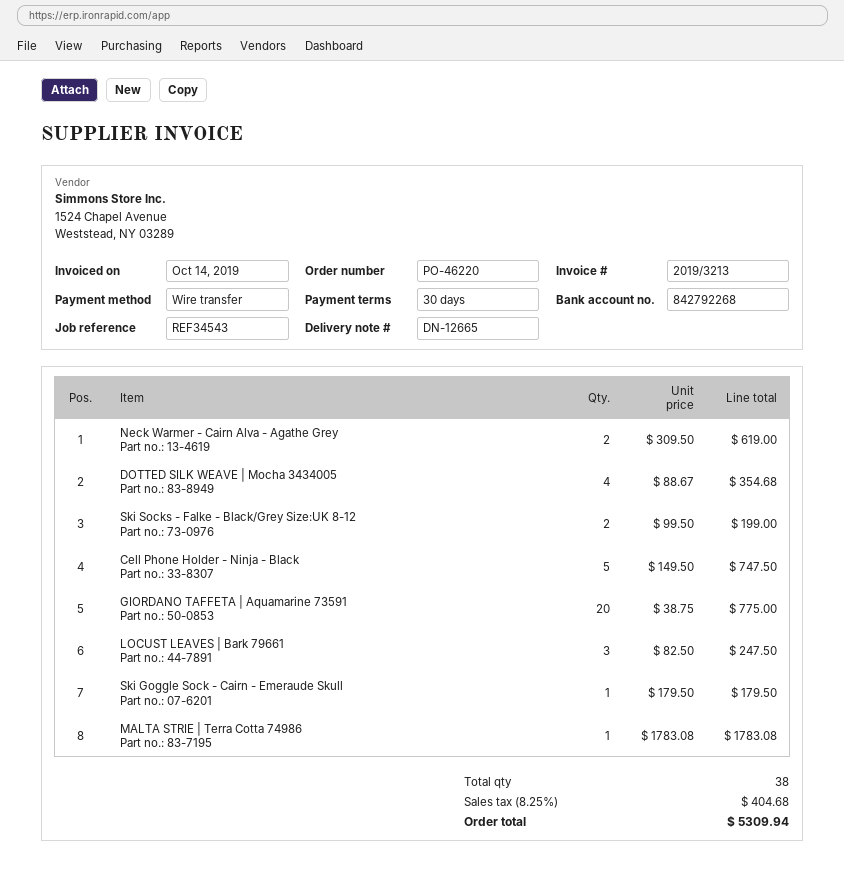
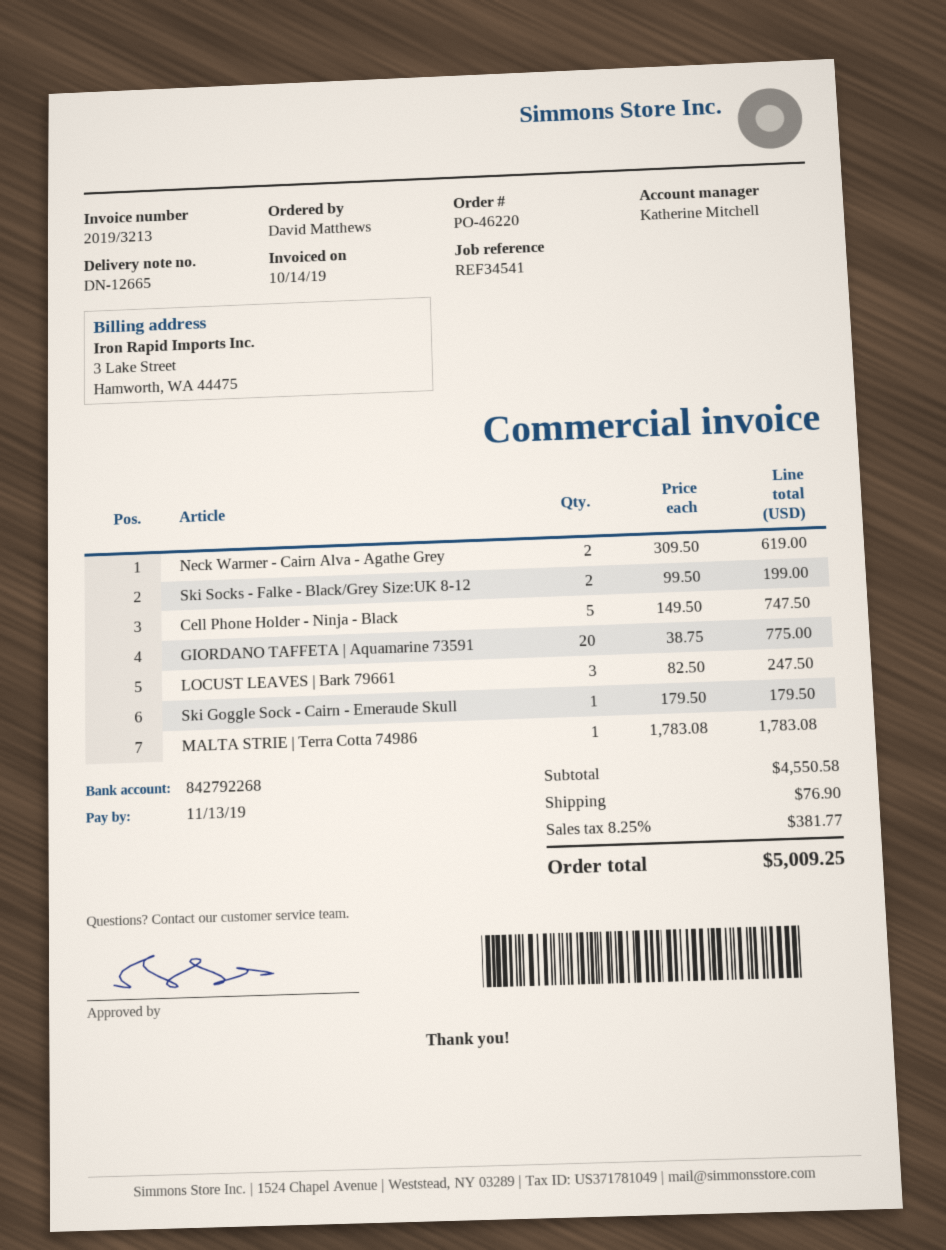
reference: REF34543 -> REF34541
DOTTED SILK WEAVE | Mocha 3434005: 4 x 88.67 = 354.68 -> none
shipping: none -> 76.90
tax: 8.25% = 404.68 -> 8.25% = 381.77
total: 5309.94 -> 5009.25

